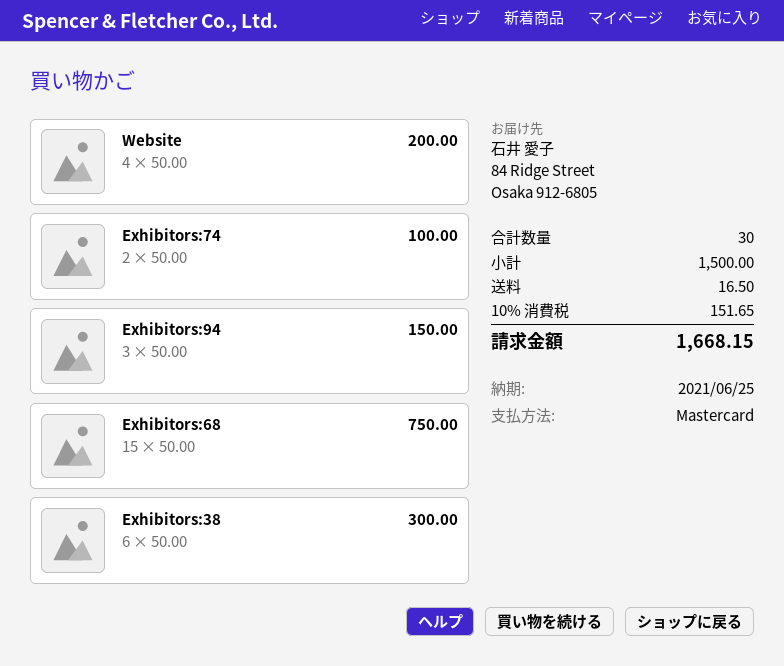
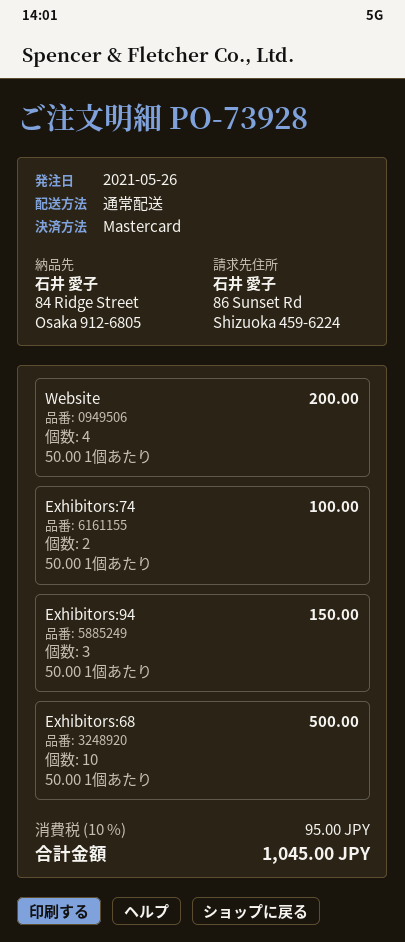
Exhibitors:68: 15 x 50.00 = 750.00 -> 10 x 50.00 = 500.00
Exhibitors:38: 6 x 50.00 = 300.00 -> none
shipping: 16.50 -> none
tax: 10% = 151.65 -> 10% = 95.00
total: 1668.15 -> 1045.00

